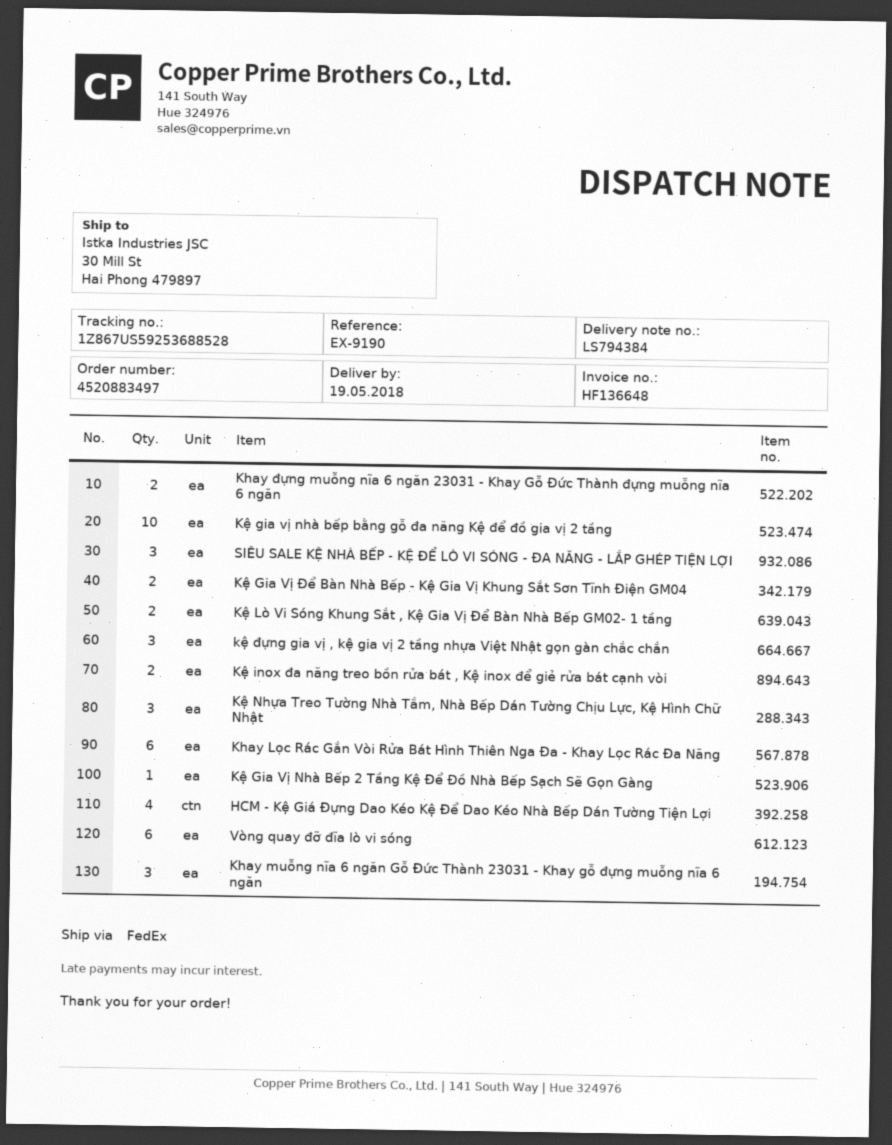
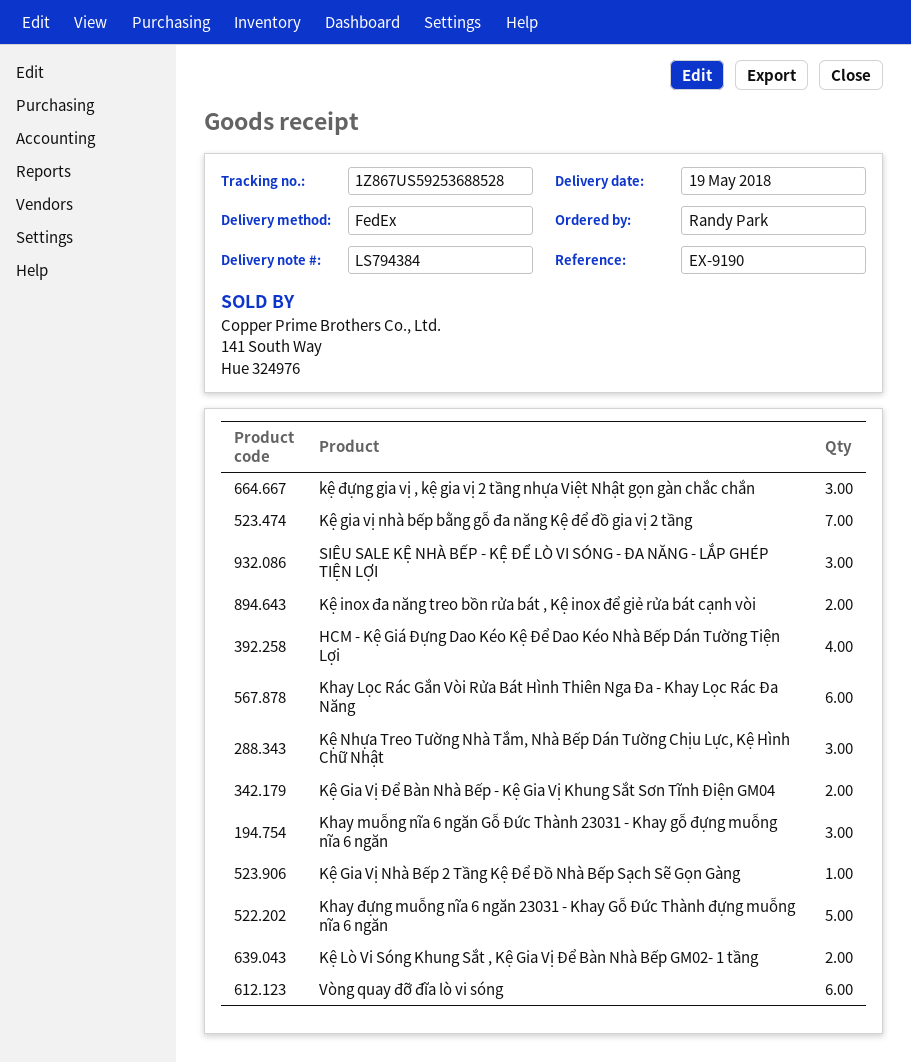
Khay đựng muỗng nĩa 6 ngăn 23031 - Khay Gỗ Đức Thành đựng muỗng nĩa 6 ngăn: 2 -> 5
Kệ gia vị nhà bếp bằng gỗ đa năng Kệ để đồ gia vị 2 tầng: 10 -> 7

